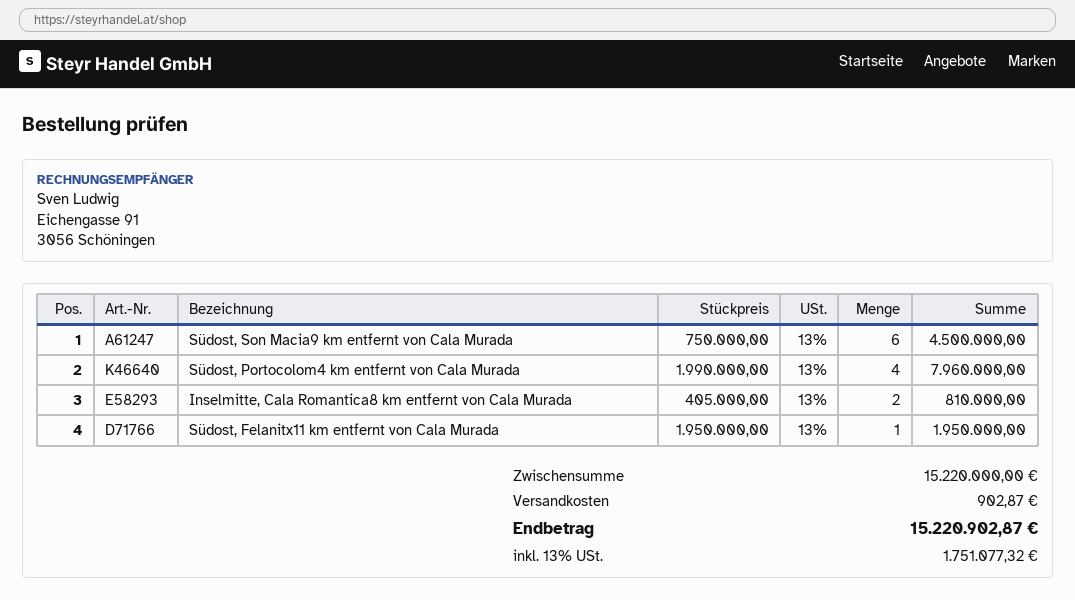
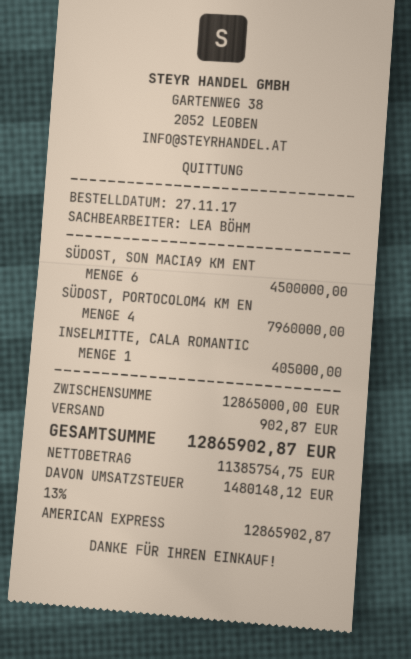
Inselmitte, Cala Romantica8 km entfernt von Cala Murada: 2 for 810000.00 -> 1 for 405000.00
Südost, Felanitx11 km entfernt von Cala Murada: 1 for 1950000.00 -> none
subtotal: 15220000.00 -> 12865000.00
tax: 13% = 1751077.32 -> 13% = 1480148.12
total: 15220902.87 -> 12865902.87

